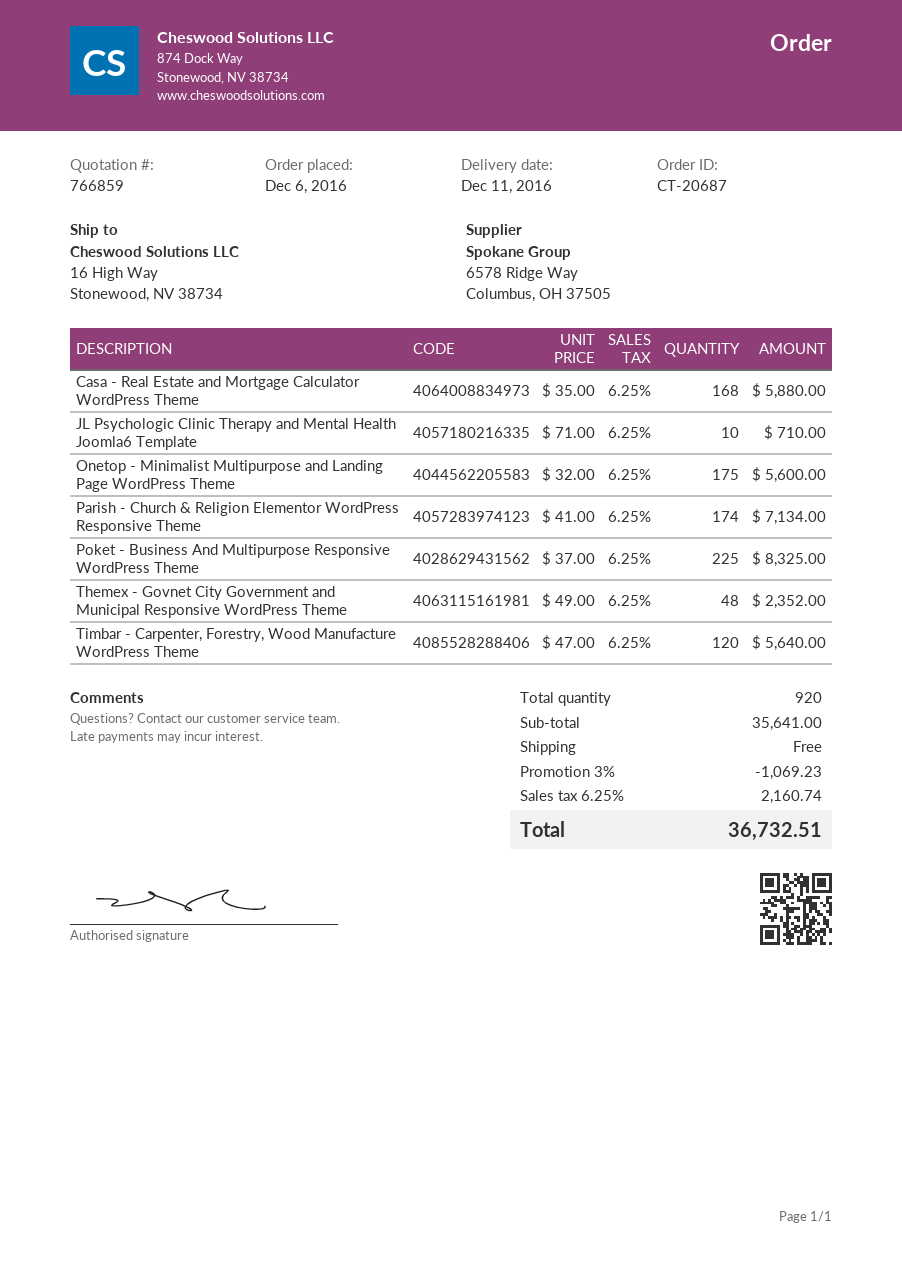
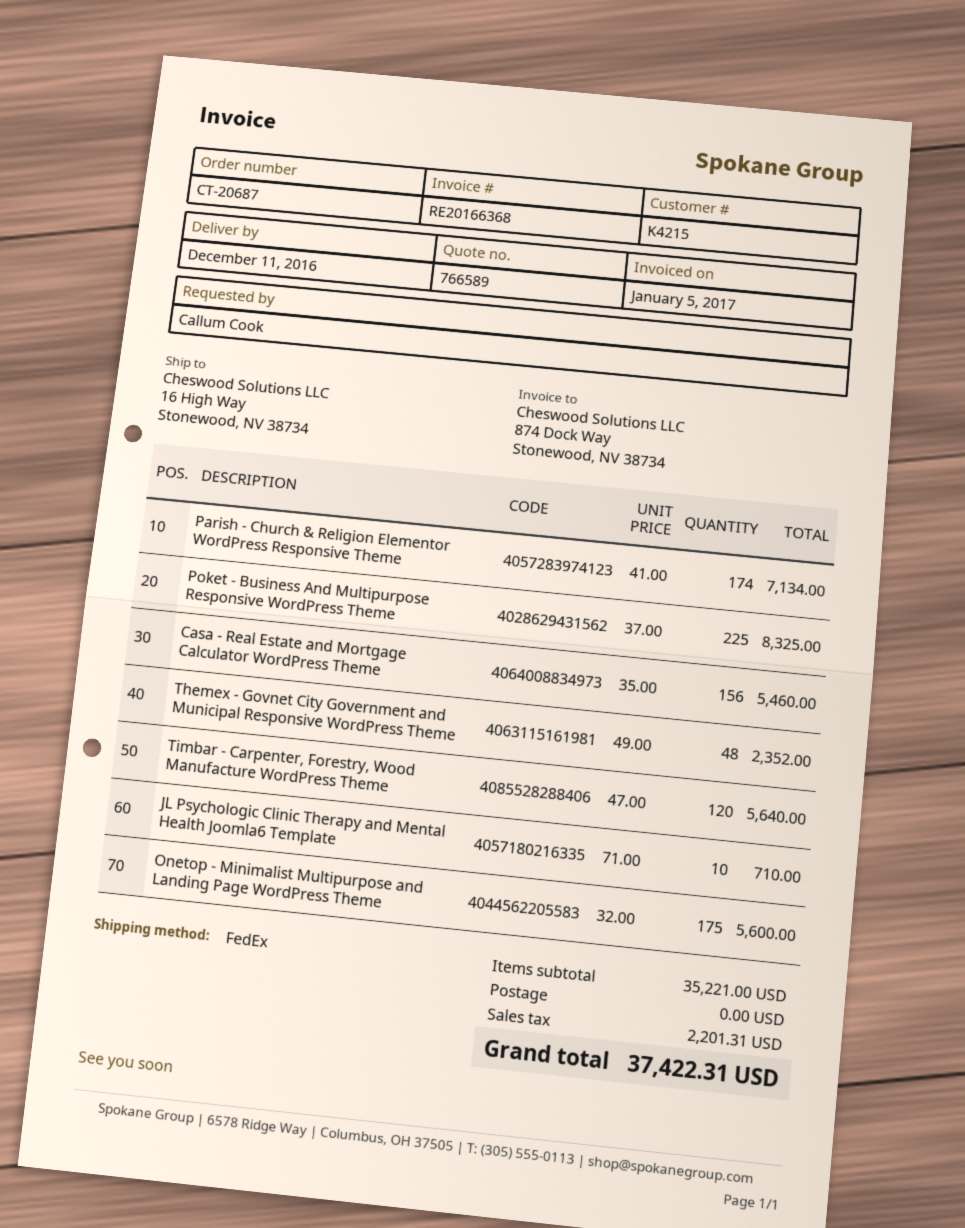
quote number: 766859 -> 766589
Casa - Real Estate and Mortgage Calculator WordPress Theme: 168 x 35.00 = 5880.00 -> 156 x 35.00 = 5460.00
subtotal: 35641.00 -> 35221.00
discount: 3% = 1069.23 -> none
tax: 2160.74 -> 2201.31
total: 36732.51 -> 37422.31

